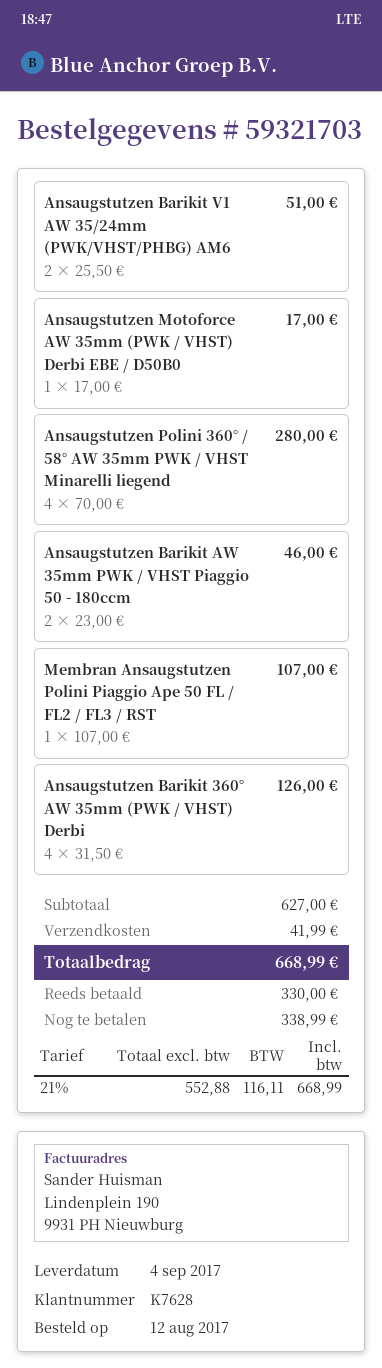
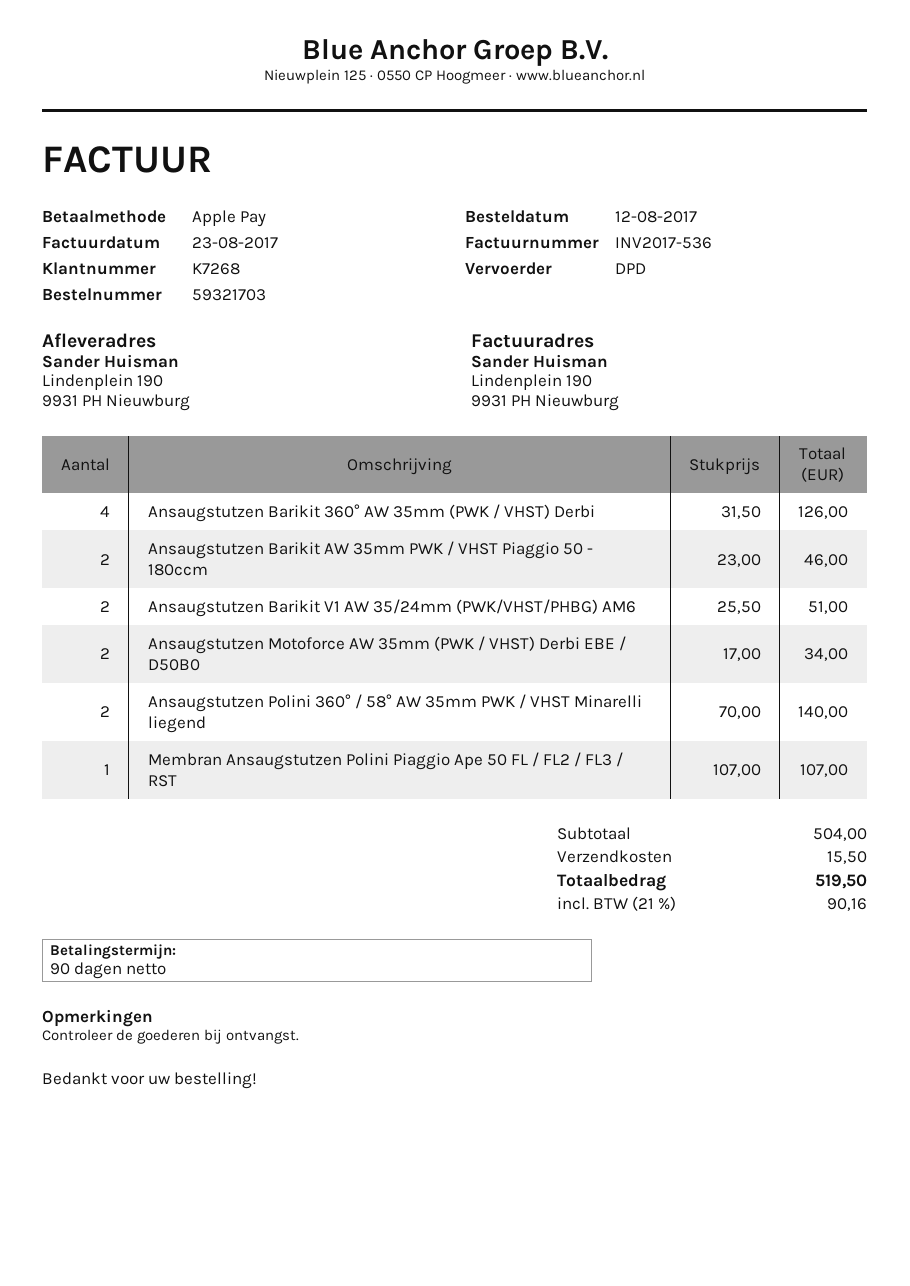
customer number: K7628 -> K7268
Ansaugstutzen Motoforce AW 35mm (PWK / VHST) Derbi EBE / D50B0: 1 x 17.00 = 17.00 -> 2 x 17.00 = 34.00
Ansaugstutzen Polini 360° / 58° AW 35mm PWK / VHST Minarelli liegend: 4 x 70.00 = 280.00 -> 2 x 70.00 = 140.00
subtotal: 627.00 -> 504.00
shipping: 41.99 -> 15.50
tax: 21% = 116.11 -> 21% = 90.16
total: 668.99 -> 519.50

